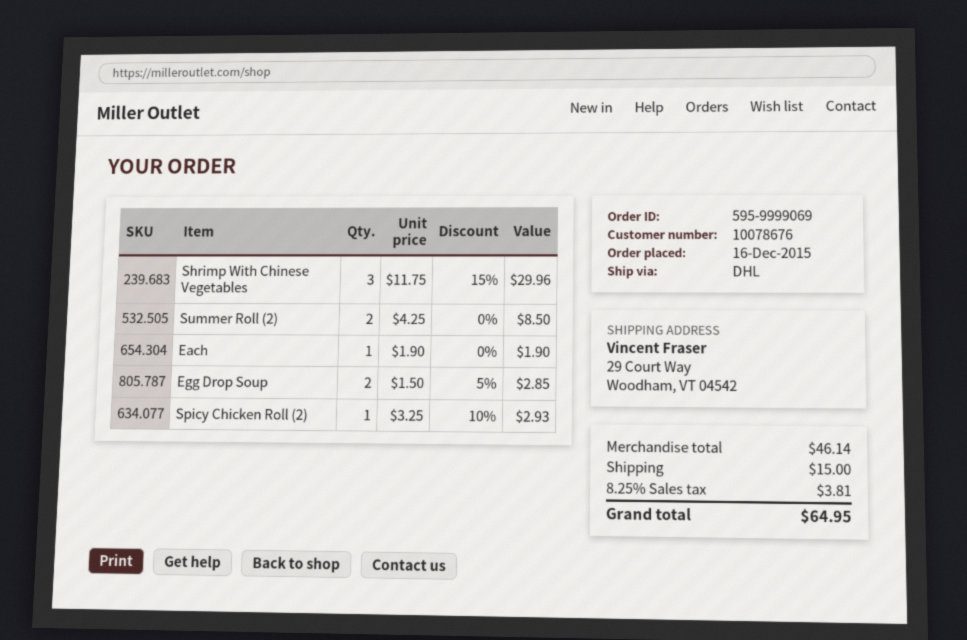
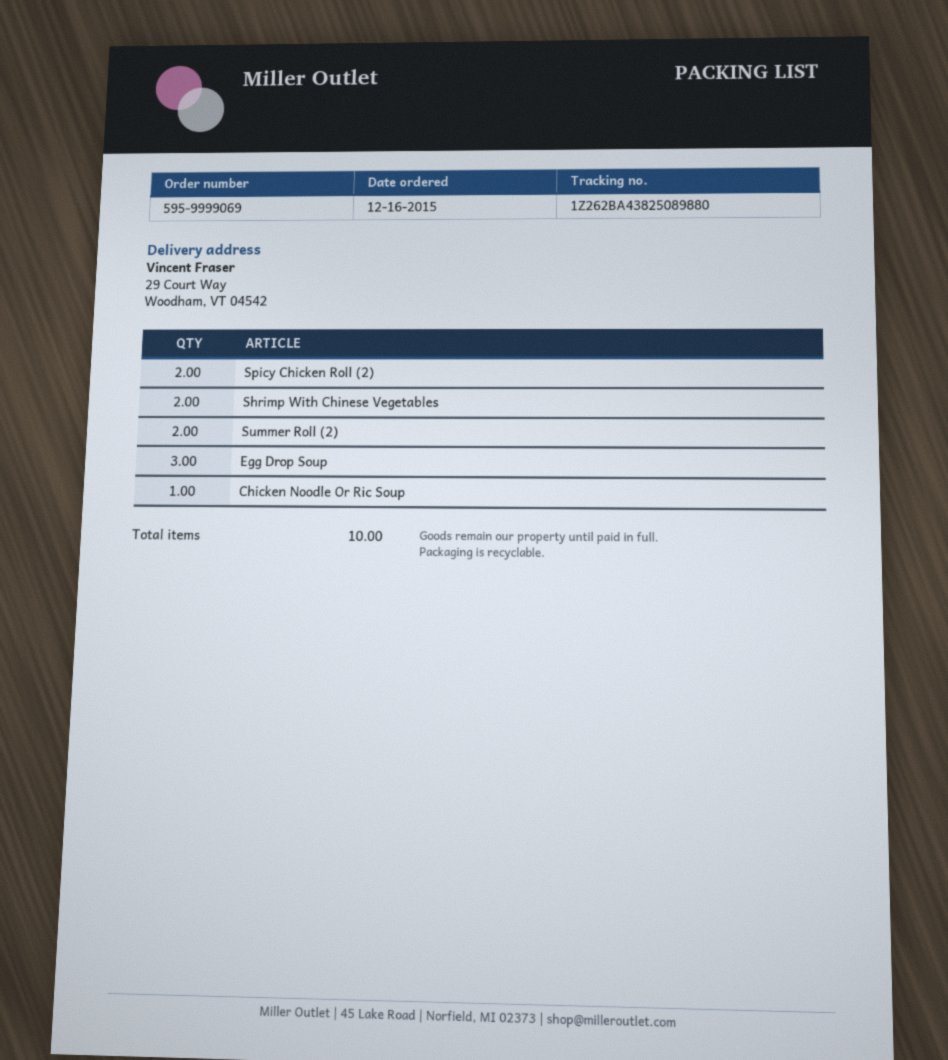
Shrimp With Chinese Vegetables: 3 -> 2
Each: 1 -> none
Egg Drop Soup: 2 -> 3
Spicy Chicken Roll (2): 1 -> 2
Chicken Noodle Or Ric Soup: none -> 1

